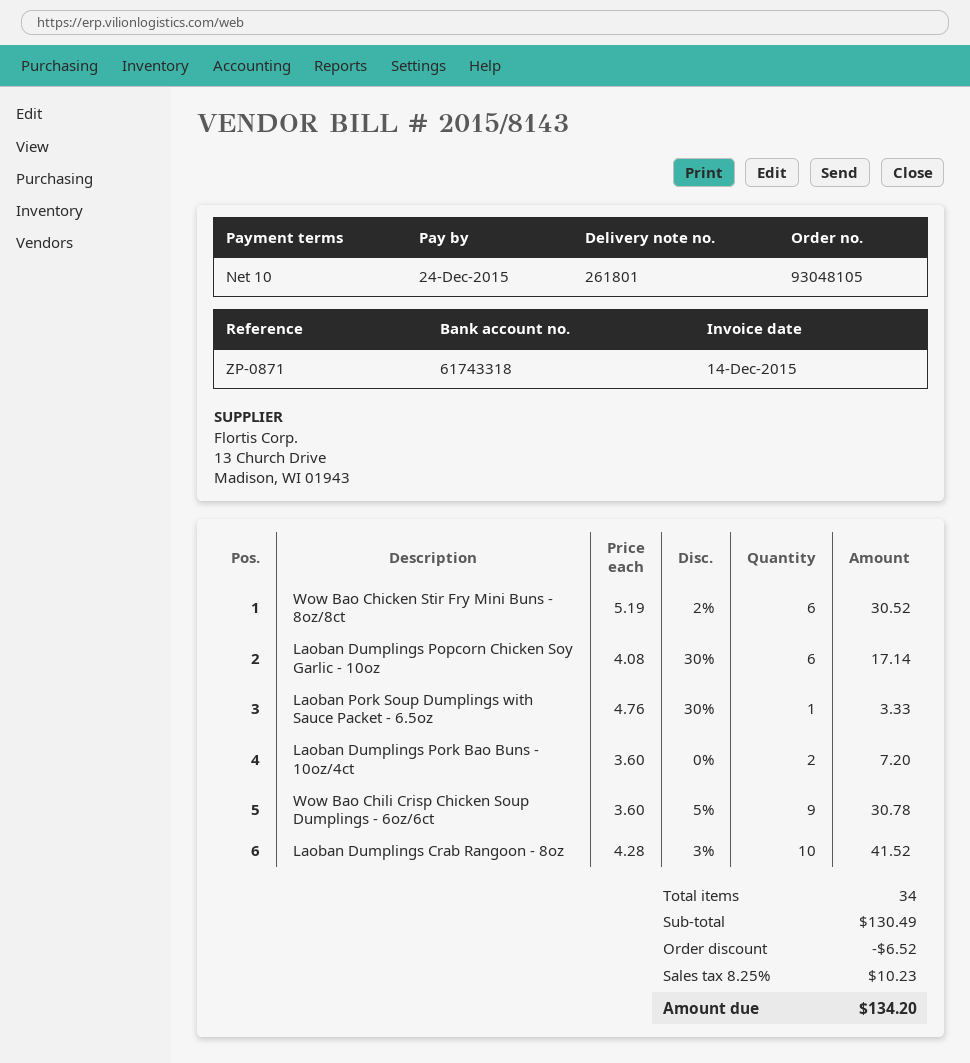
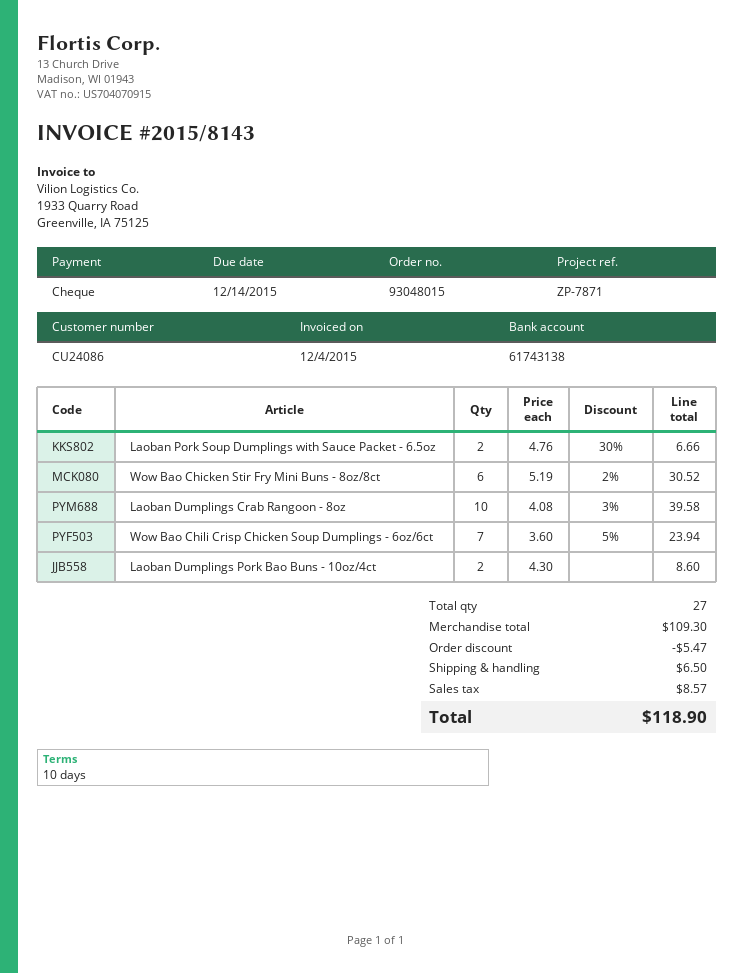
order number: 93048105 -> 93048015
invoice date: 2015-12-14 -> 2015-12-04
due date: 2015-12-24 -> 2015-12-14
reference: ZP-0871 -> ZP-7871
bank account: 61743318 -> 61743138
Laoban Dumplings Popcorn Chicken Soy Garlic - 10oz: 6 x 4.08 - 30% = 17.14 -> none
Laoban Pork Soup Dumplings with Sauce Packet - 6.5oz: 1 x 4.76 - 30% = 3.33 -> 2 x 4.76 - 30% = 6.66
Laoban Dumplings Pork Bao Buns - 10oz/4ct: 2 x 3.60 = 7.20 -> 2 x 4.30 = 8.60
Wow Bao Chili Crisp Chicken Soup Dumplings - 6oz/6ct: 9 x 3.60 - 5% = 30.78 -> 7 x 3.60 - 5% = 23.94
Laoban Dumplings Crab Rangoon - 8oz: 10 x 4.28 - 3% = 41.52 -> 10 x 4.08 - 3% = 39.58
total quantity: 34 -> 27
subtotal: 130.49 -> 109.30
discount: 6.52 -> 5.47
shipping: none -> 6.50
tax: 10.23 -> 8.57
total: 134.20 -> 118.90

